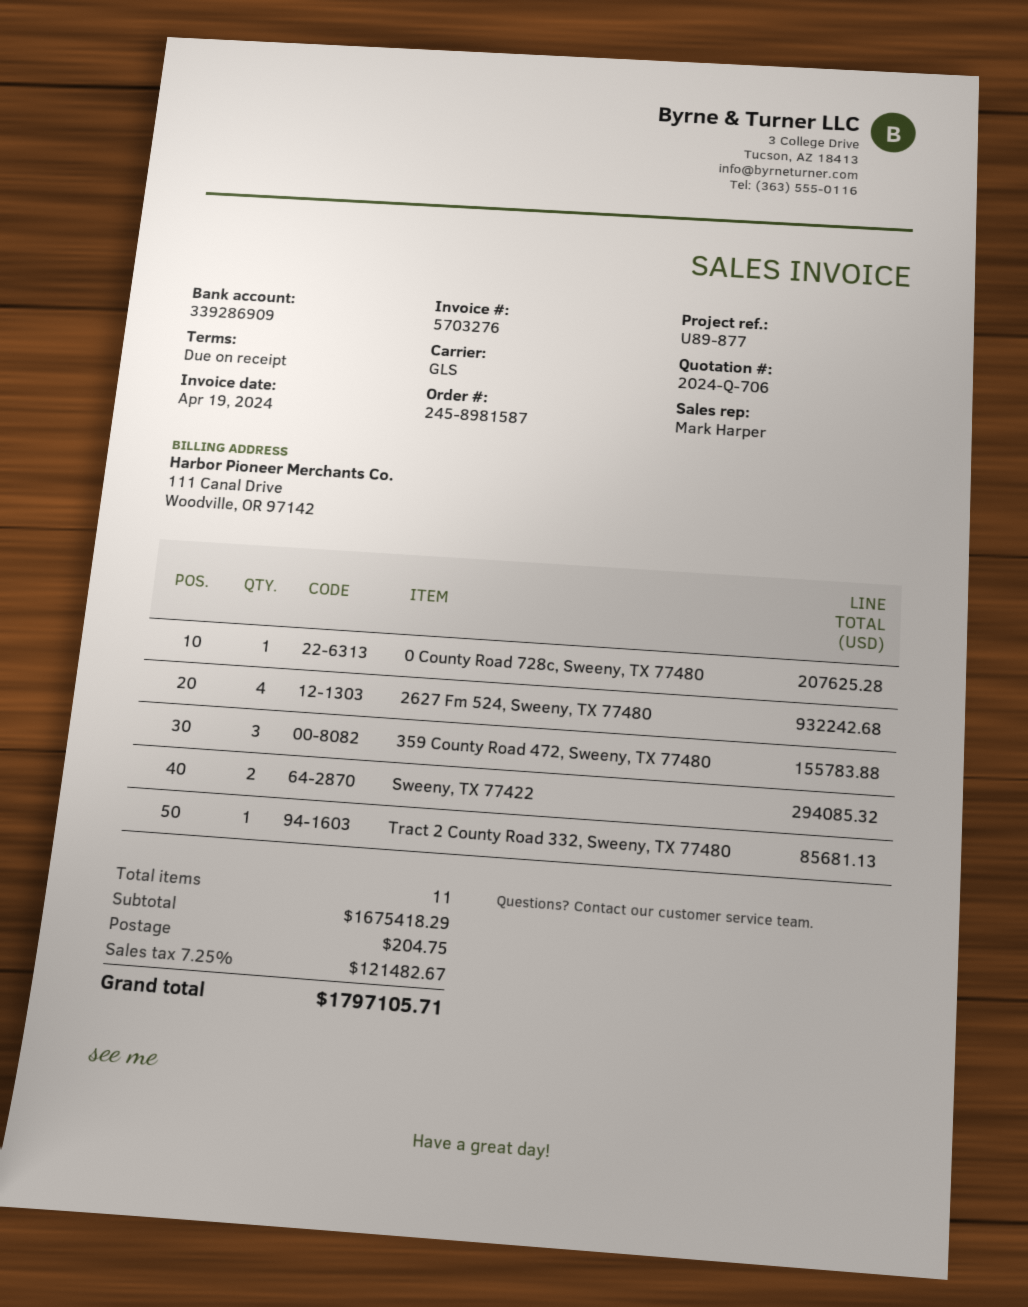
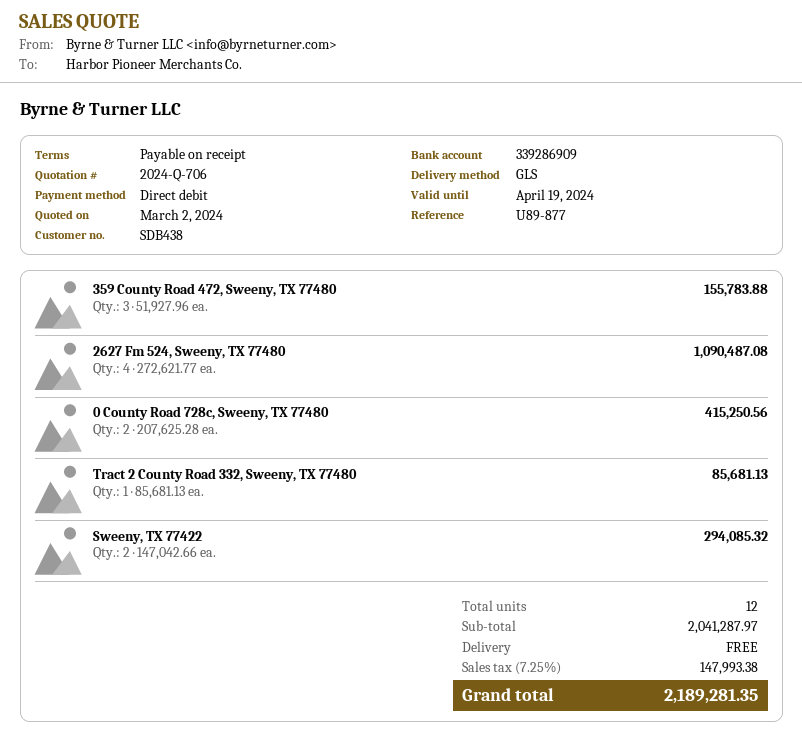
0 County Road 728c, Sweeny, TX 77480: 1 for 207625.28 -> 2 for 415250.56
2627 Fm 524, Sweeny, TX 77480: 4 for 932242.68 -> 4 for 1090487.08
total quantity: 11 -> 12
subtotal: 1675418.29 -> 2041287.97
shipping: 204.75 -> 0.00
tax: 7.25% = 121482.67 -> 7.25% = 147993.38
total: 1797105.71 -> 2189281.35

